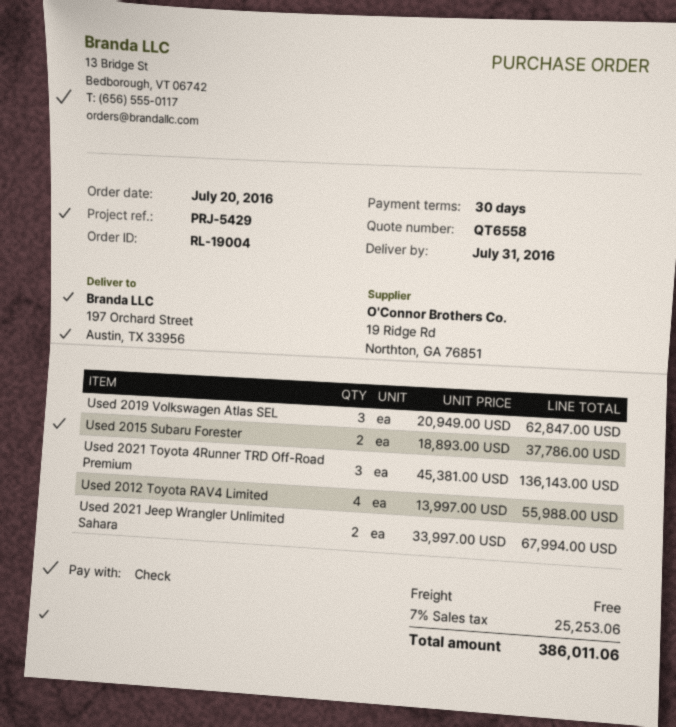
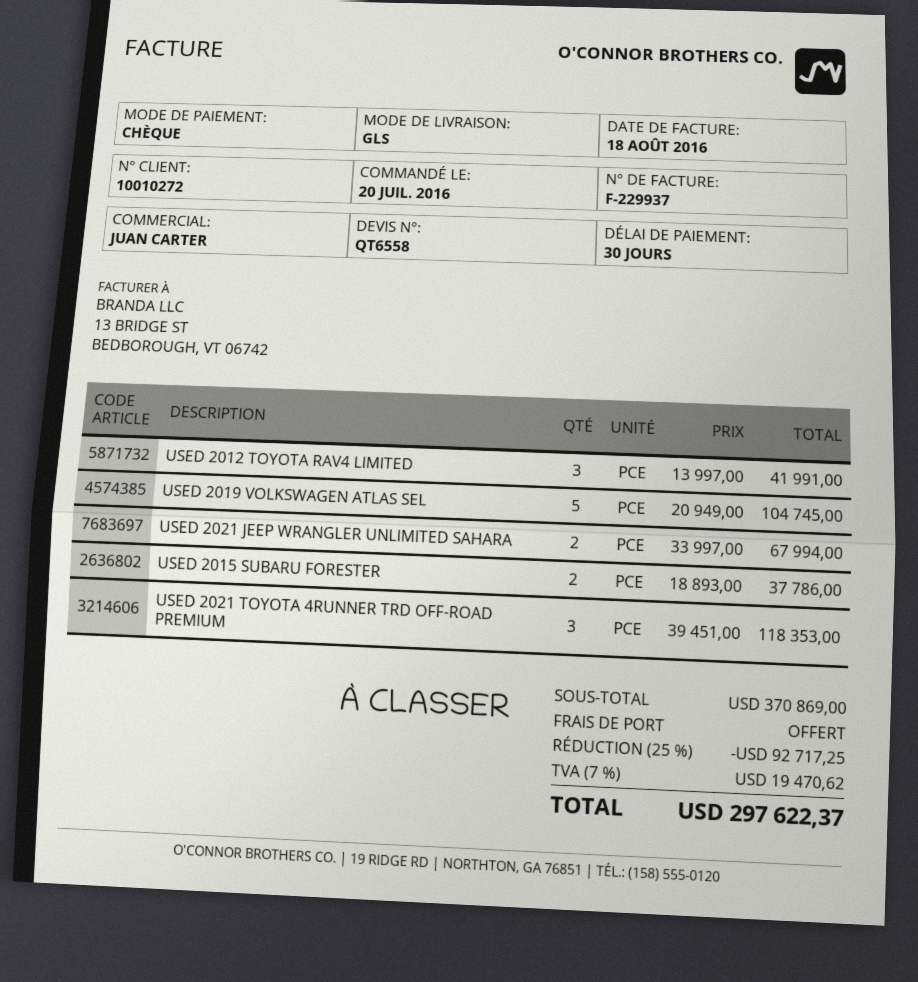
Used 2019 Volkswagen Atlas SEL: 3 x 20949.00 = 62847.00 -> 5 x 20949.00 = 104745.00
Used 2021 Toyota 4Runner TRD Off-Road Premium: 3 x 45381.00 = 136143.00 -> 3 x 39451.00 = 118353.00
Used 2012 Toyota RAV4 Limited: 4 x 13997.00 = 55988.00 -> 3 x 13997.00 = 41991.00
discount: none -> 25% = 92717.25
tax: 7% = 25253.06 -> 7% = 19470.62
total: 386011.06 -> 297622.37

